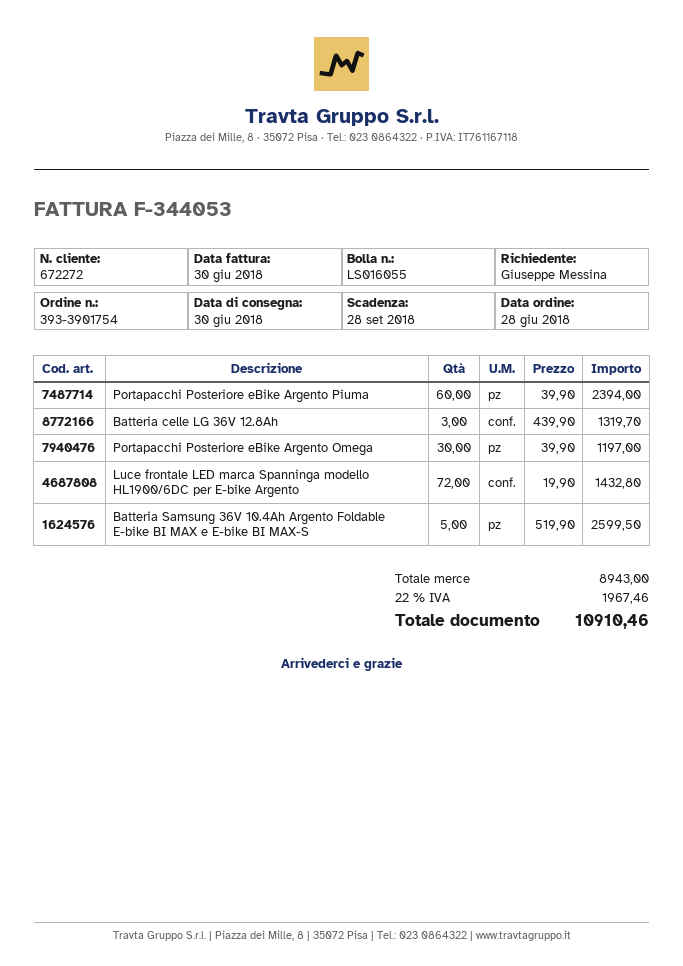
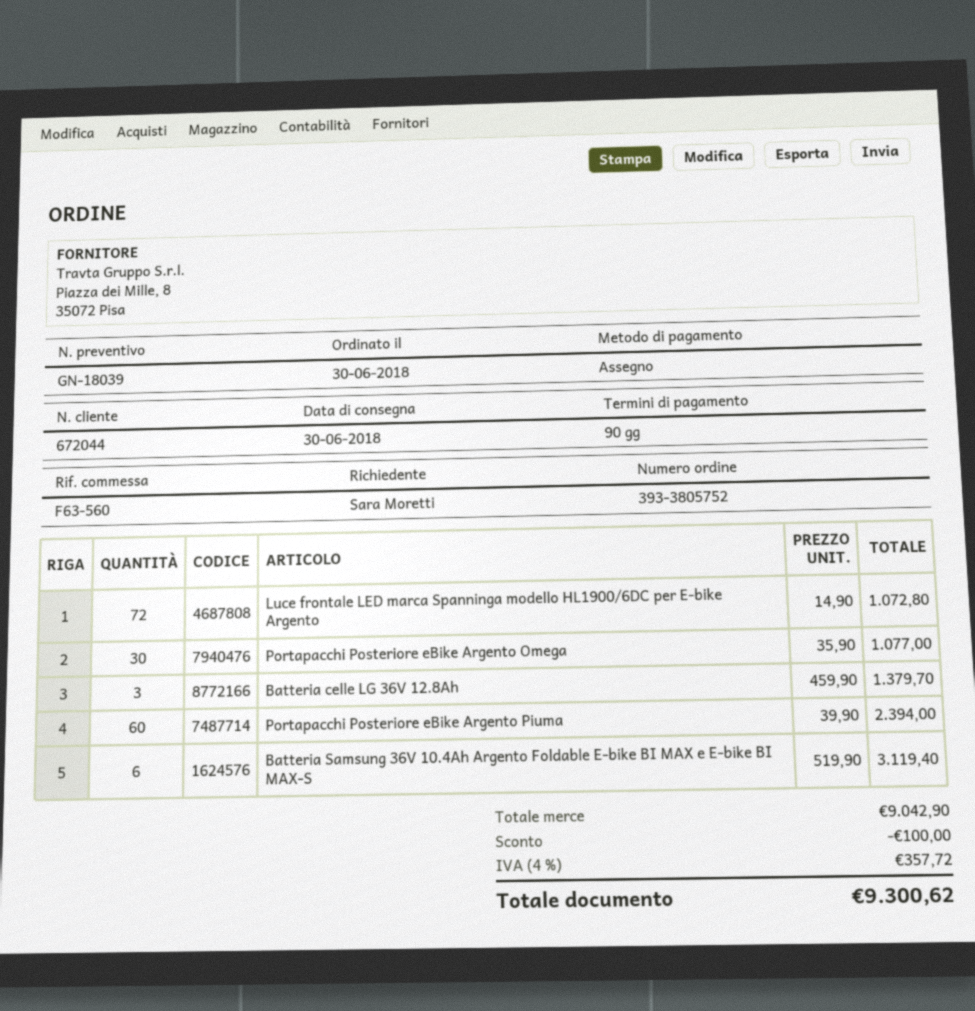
order number: 393-3901754 -> 393-3805752
order date: 2018-06-28 -> 2018-06-30
customer number: 672272 -> 672044
ordered by: Giuseppe Messina -> Sara Moretti
Batteria celle LG 36V 12.8Ah: 3 x 439.90 = 1319.70 -> 3 x 459.90 = 1379.70
Portapacchi Posteriore eBike Argento Omega: 30 x 39.90 = 1197.00 -> 30 x 35.90 = 1077.00
Luce frontale LED marca Spanninga modello HL1900/6DC per E-bike Argento: 72 x 19.90 = 1432.80 -> 72 x 14.90 = 1072.80
Batteria Samsung 36V 10.4Ah Argento Foldable E-bike BI MAX e E-bike BI MAX-S: 5 x 519.90 = 2599.50 -> 6 x 519.90 = 3119.40
subtotal: 8943.00 -> 9042.90
discount: none -> 100.00
tax: 22% = 1967.46 -> 4% = 357.72
total: 10910.46 -> 9300.62

